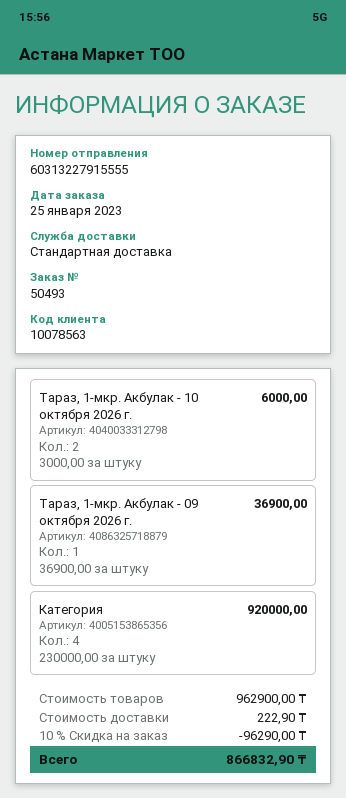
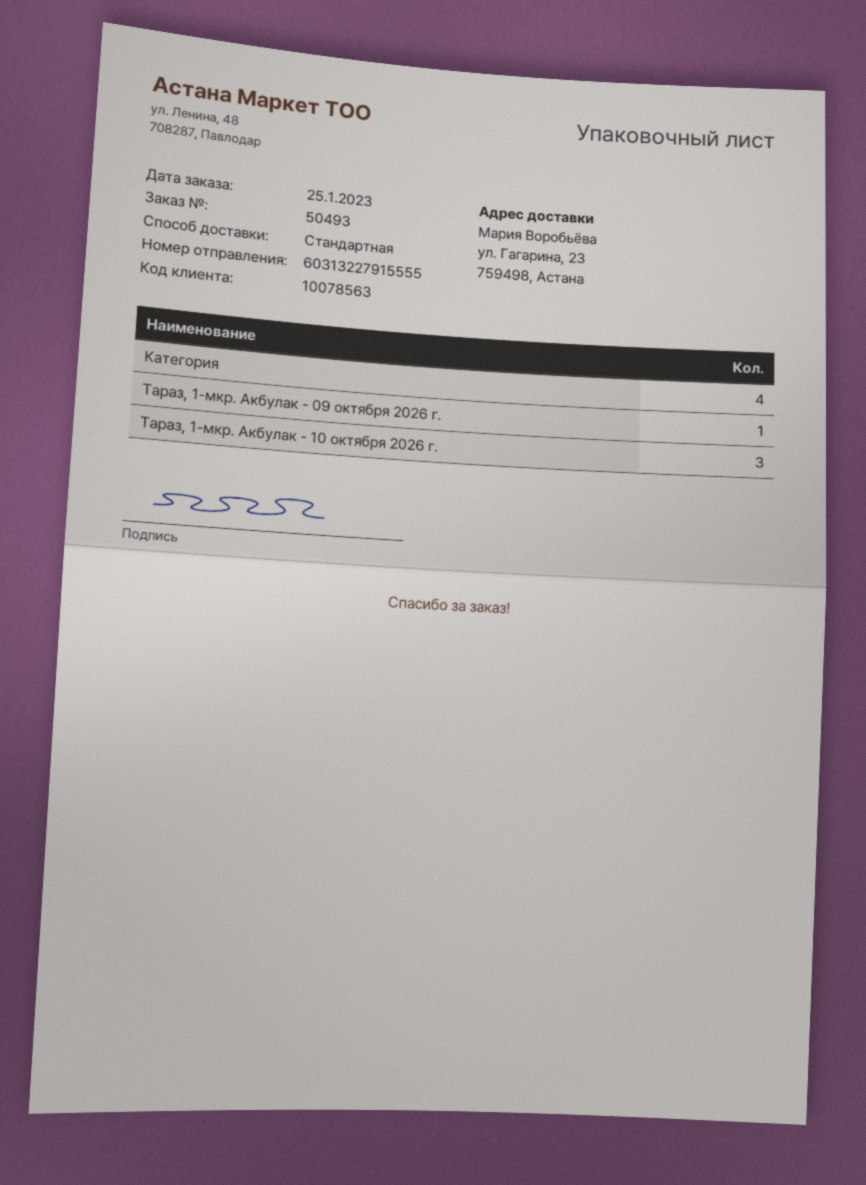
Тараз, 1-мкр. Акбулак - 10 октября 2026 г.: 2 -> 3

